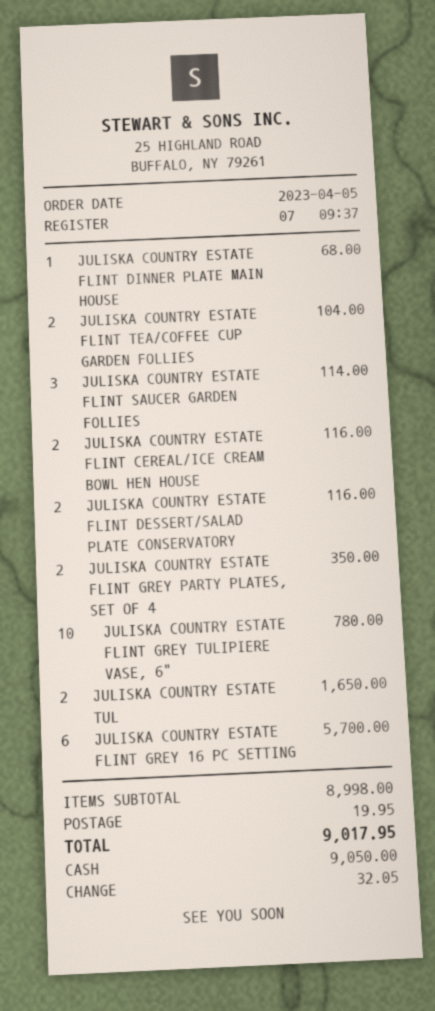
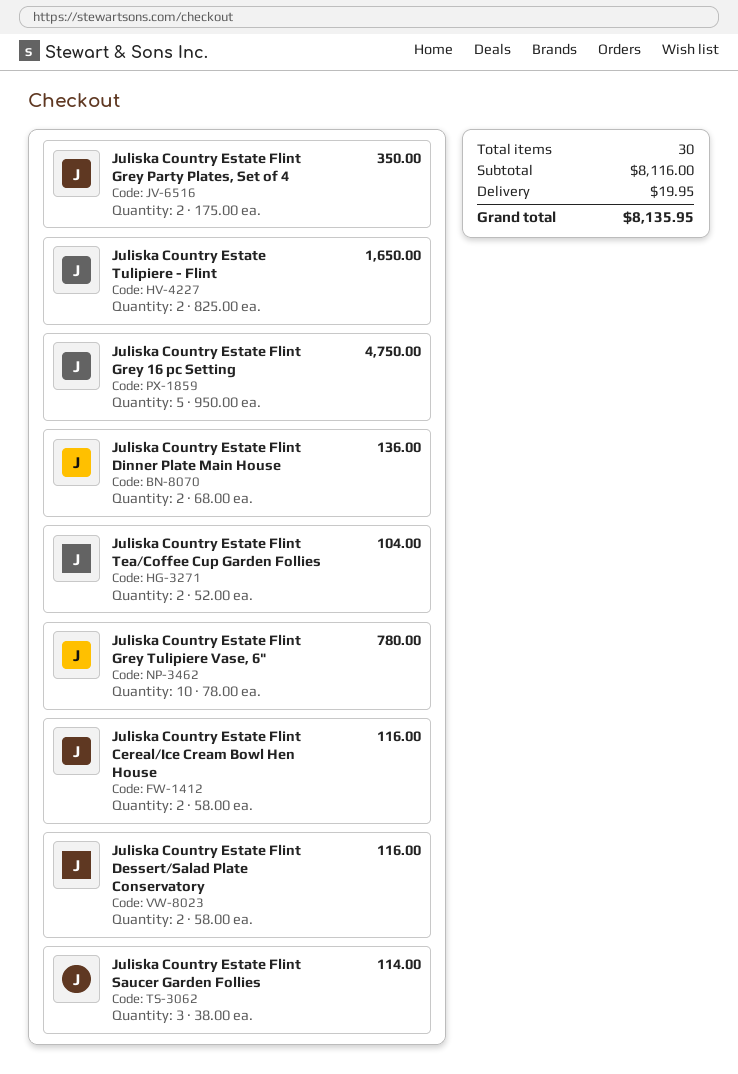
JULISKA COUNTRY ESTATE FLINT DINNER PLATE MAIN HOUSE: 1 for 68.00 -> 2 for 136.00
JULISKA COUNTRY ESTATE FLINT GREY 16 PC SETTING: 6 for 5700.00 -> 5 for 4750.00
subtotal: 8998.00 -> 8116.00
total: 9017.95 -> 8135.95

